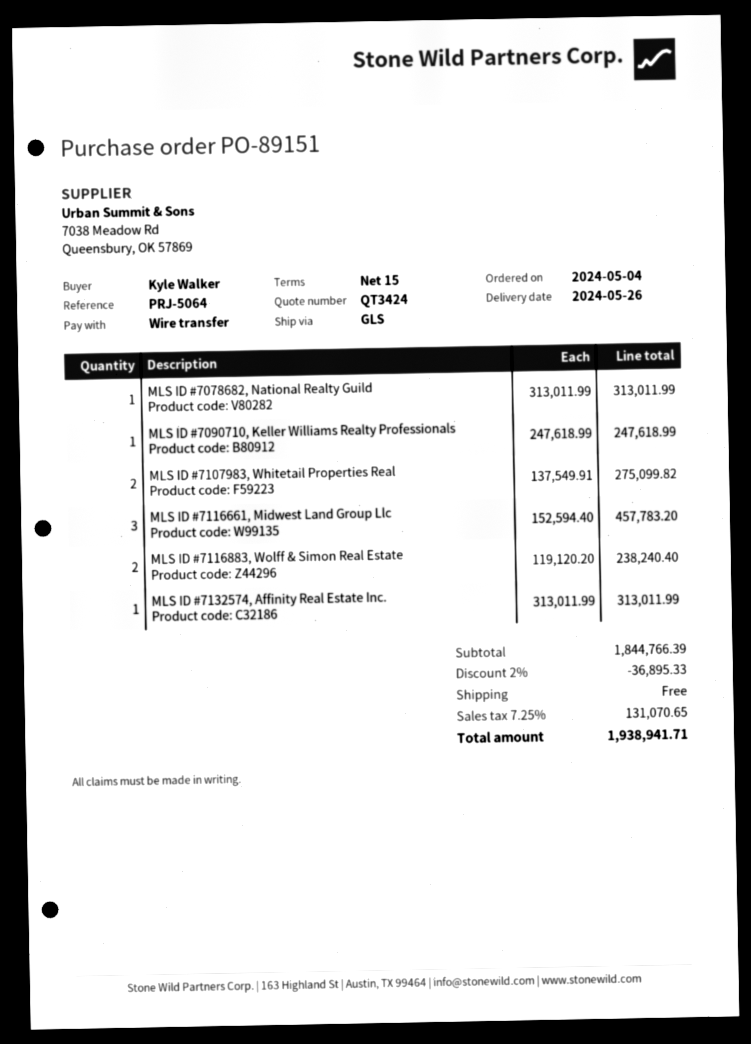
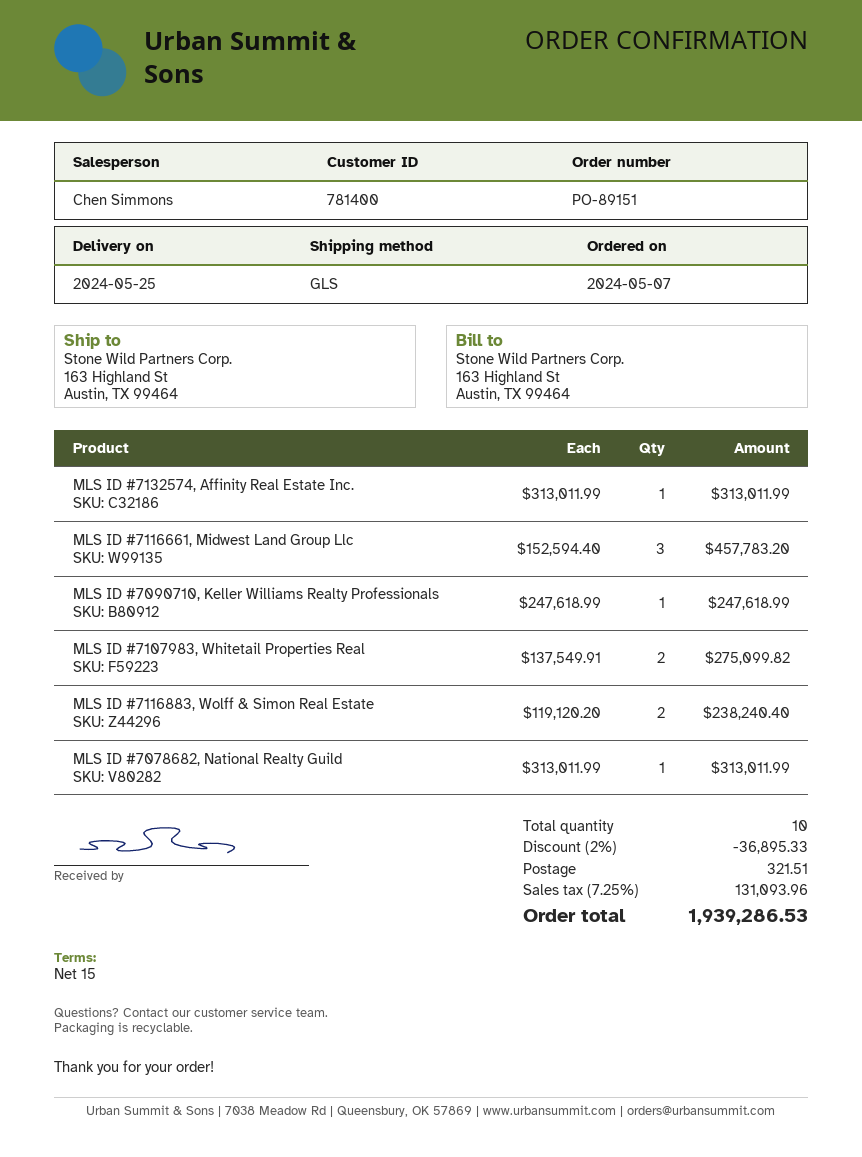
order date: 2024-05-04 -> 2024-05-07
delivery date: 2024-05-26 -> 2024-05-25
shipping: 0.00 -> 321.51
tax: 7.25% = 131070.65 -> 7.25% = 131093.96
total: 1938941.71 -> 1939286.53

